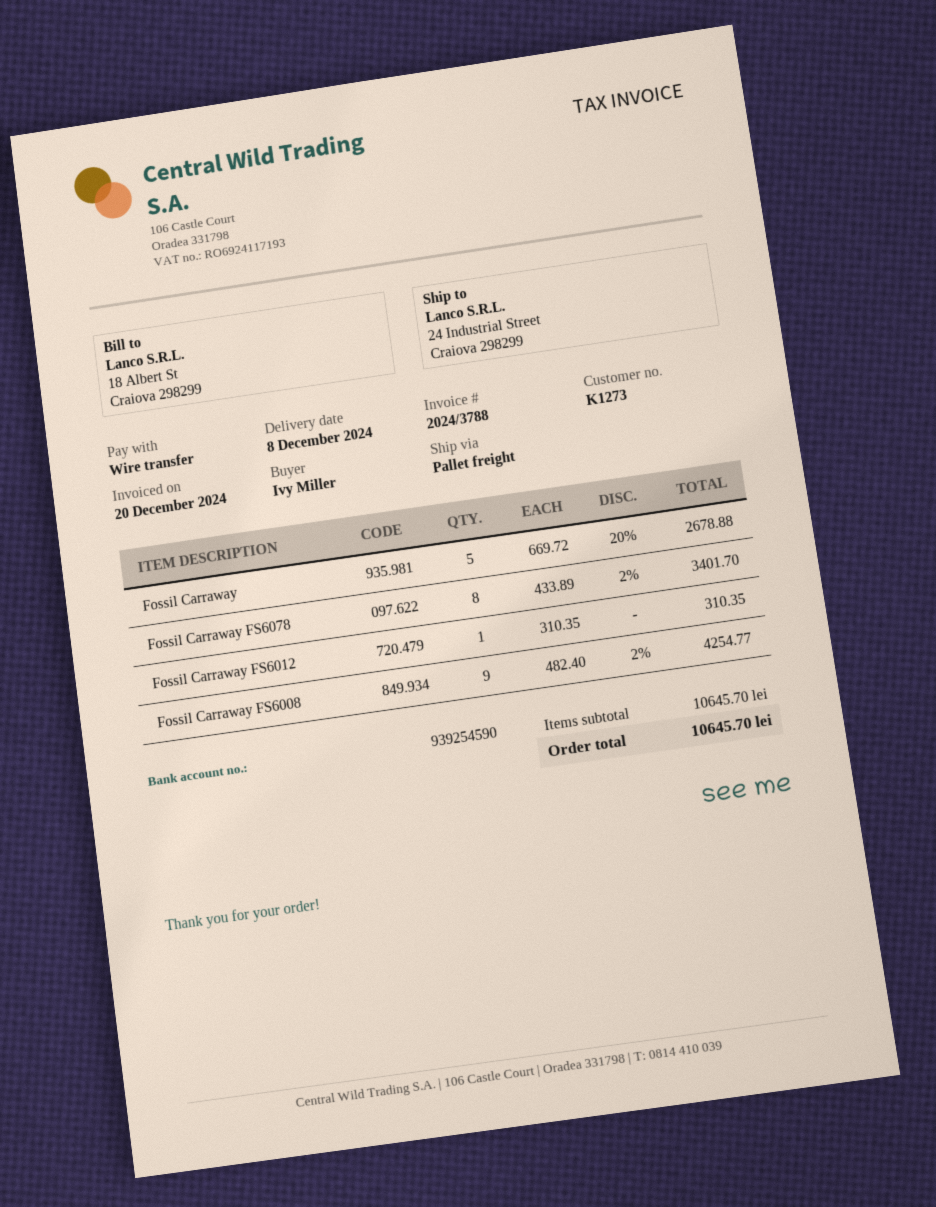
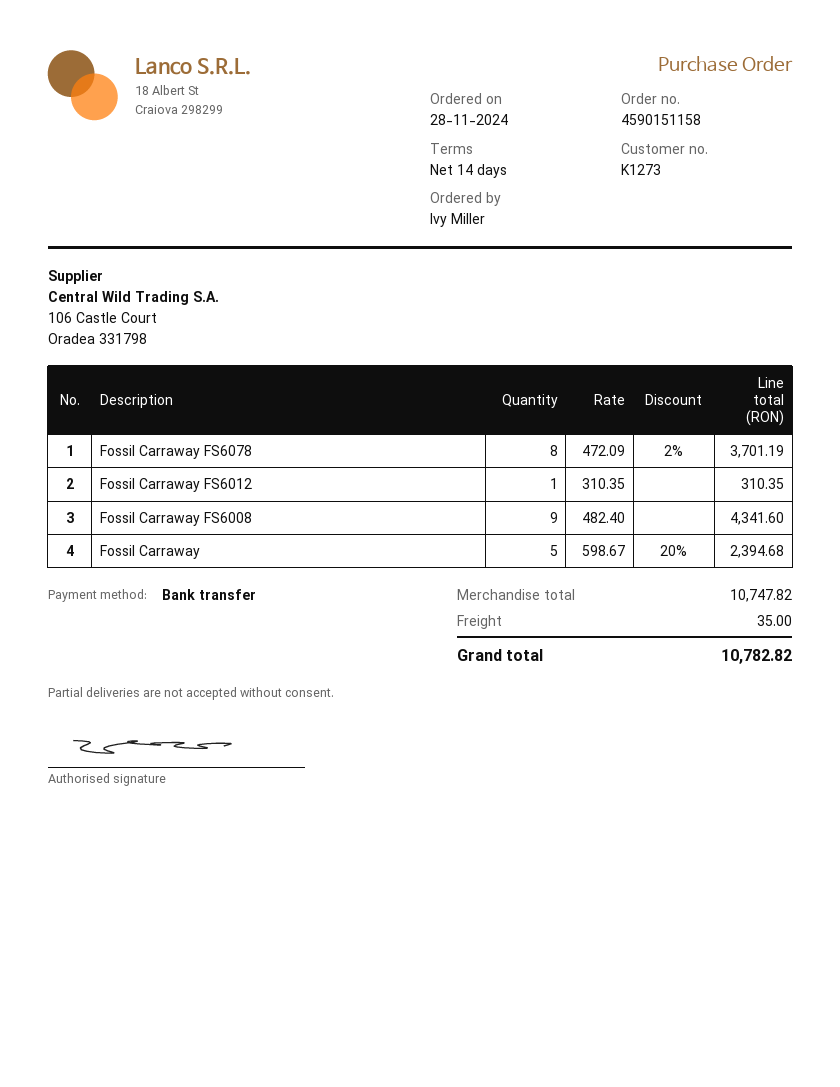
Fossil Carraway: 5 x 669.72 - 20% = 2678.88 -> 5 x 598.67 - 20% = 2394.68
Fossil Carraway FS6078: 8 x 433.89 - 2% = 3401.70 -> 8 x 472.09 - 2% = 3701.19
Fossil Carraway FS6008: 9 x 482.40 - 2% = 4254.77 -> 9 x 482.40 = 4341.60
subtotal: 10645.70 -> 10747.82
shipping: none -> 35.00
total: 10645.70 -> 10782.82

